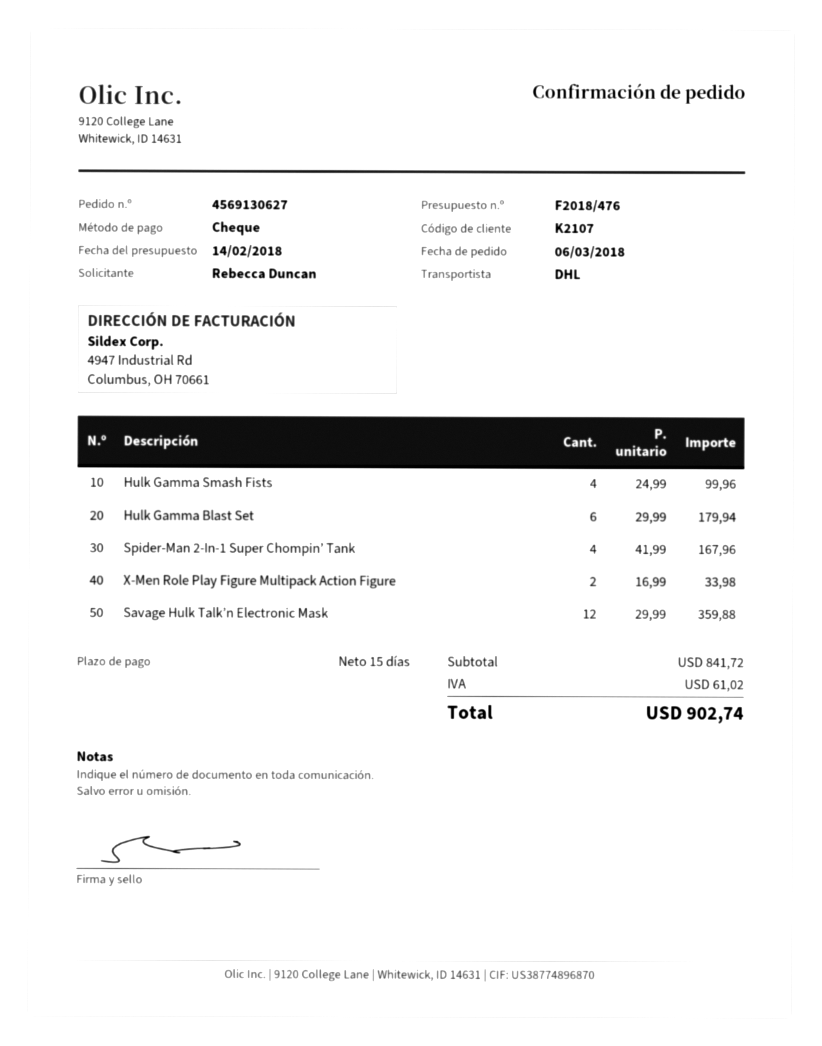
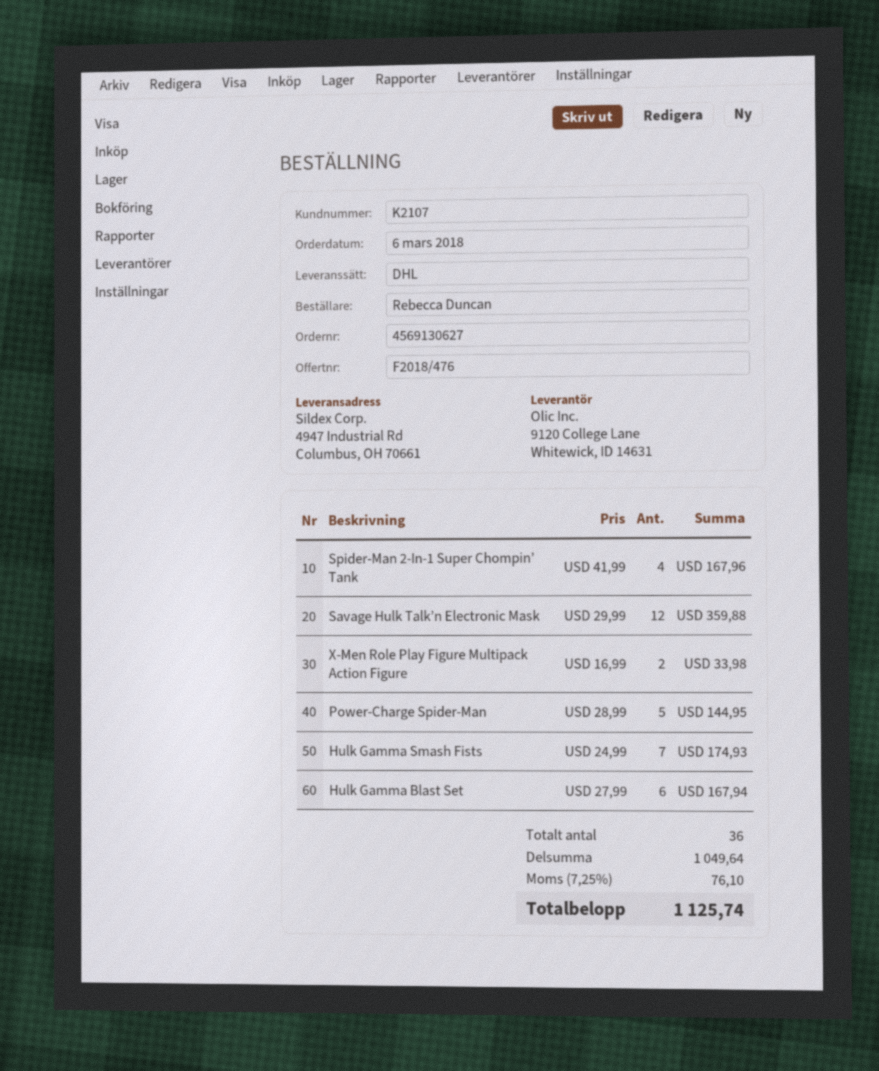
Hulk Gamma Smash Fists: 4 x 24.99 = 99.96 -> 7 x 24.99 = 174.93
Hulk Gamma Blast Set: 6 x 29.99 = 179.94 -> 6 x 27.99 = 167.94
Power-Charge Spider-Man: none -> 5 x 28.99 = 144.95
subtotal: 841.72 -> 1049.64
tax: 61.02 -> 76.10
total: 902.74 -> 1125.74

